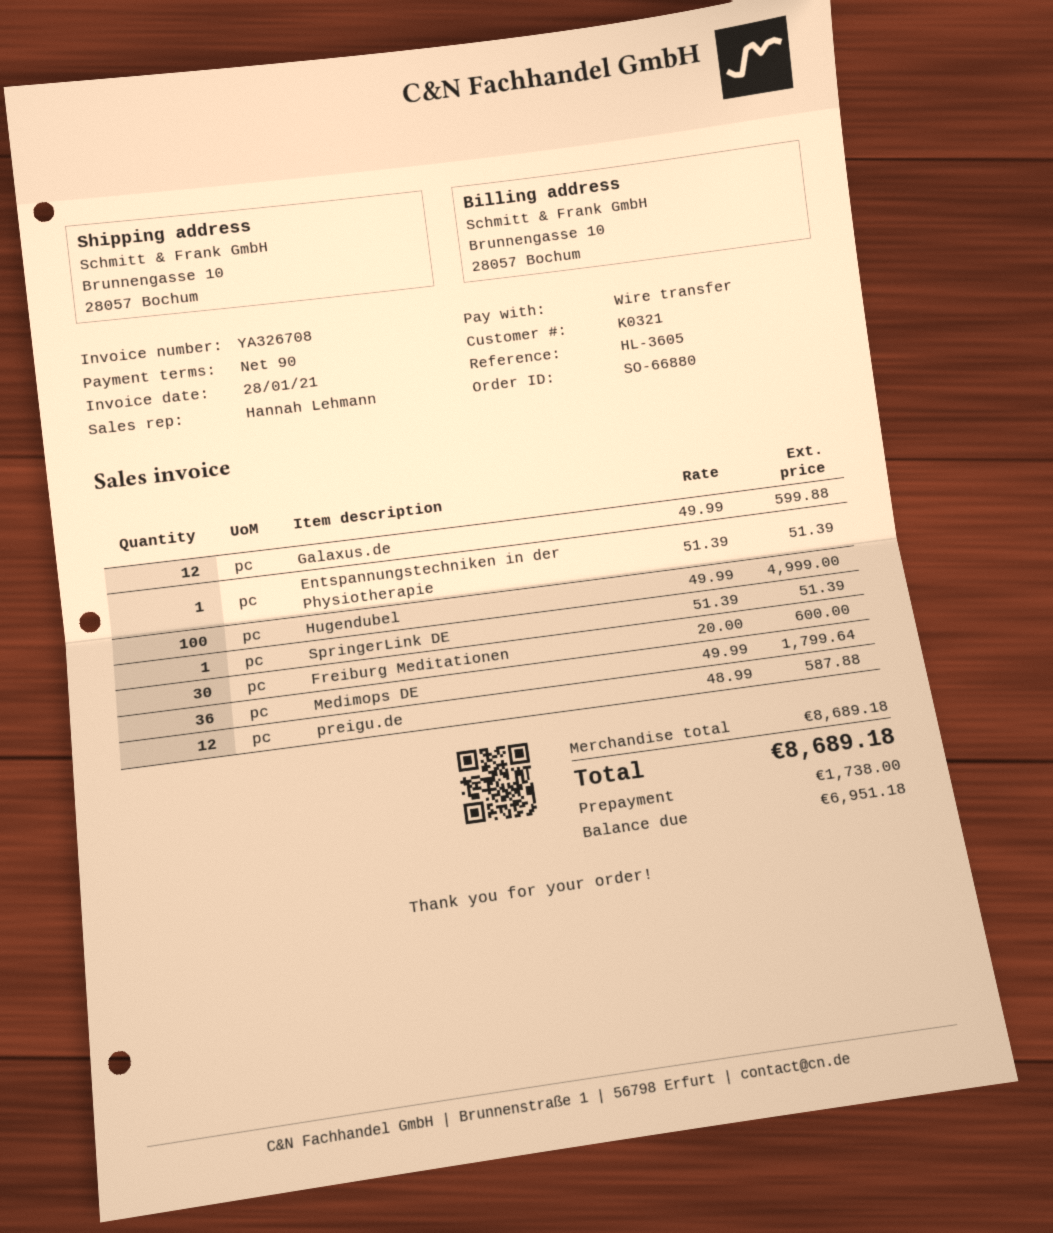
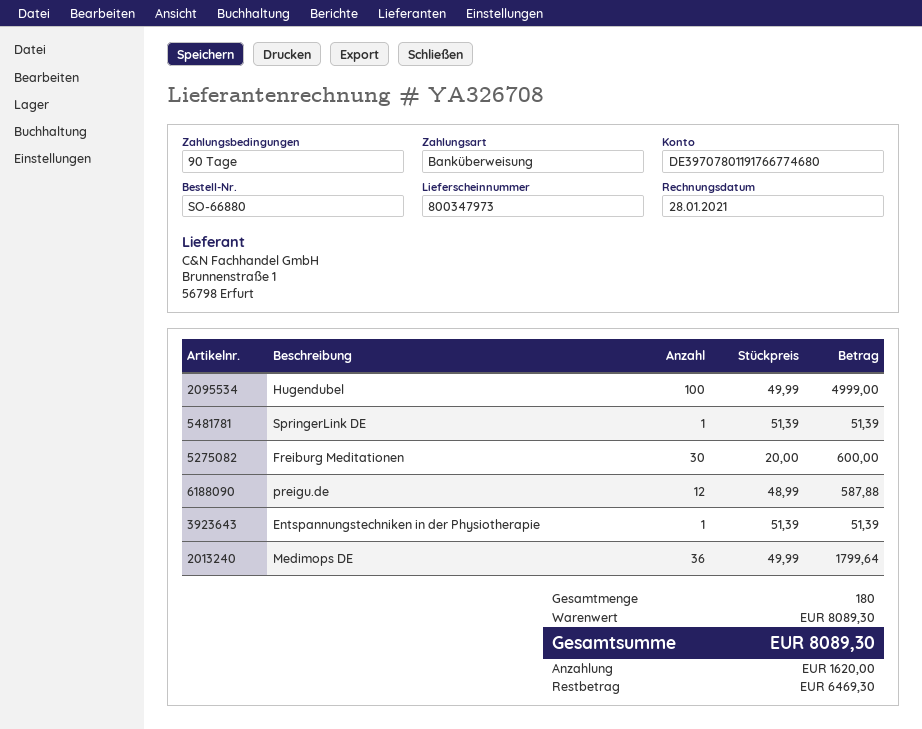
Galaxus.de: 12 x 49.99 = 599.88 -> none
subtotal: 8689.18 -> 8089.30
total: 8689.18 -> 8089.30
deposit: 1738.00 -> 1620.00
balance: 6951.18 -> 6469.30

